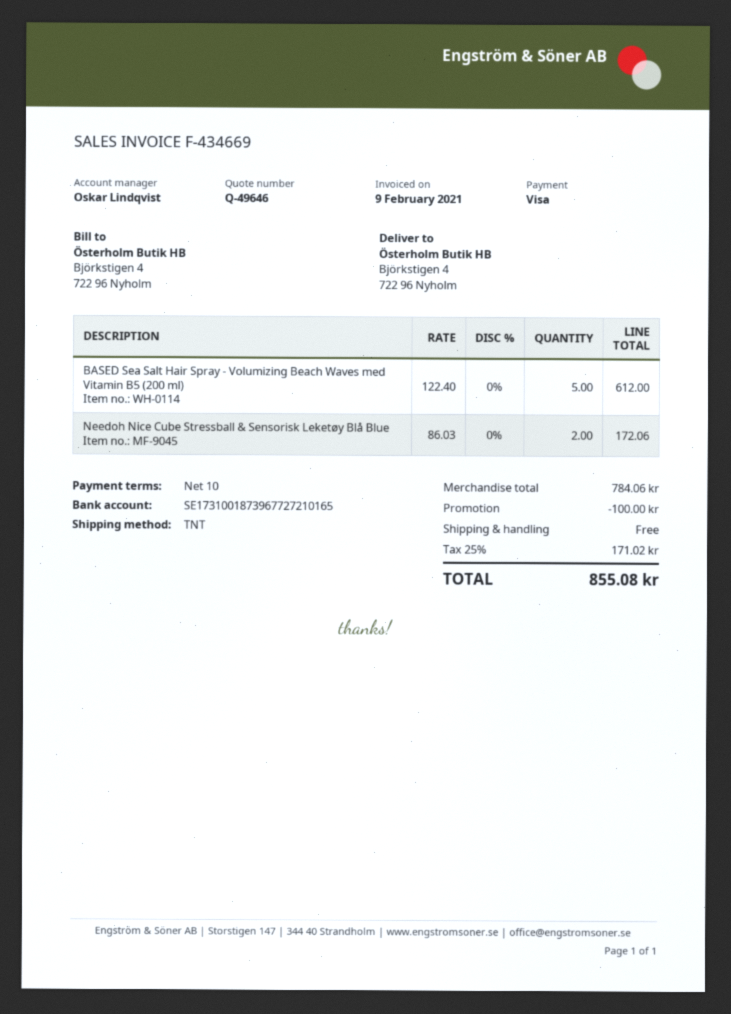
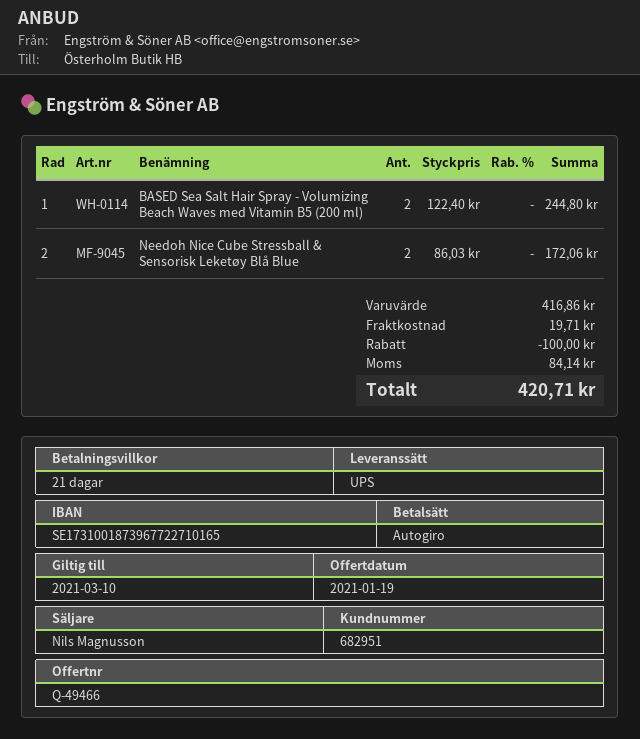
quote number: Q-49646 -> Q-49466
payment terms: 10 days -> 21 days
sales rep: Oskar Lindqvist -> Nils Magnusson
payment method: Visa -> direct debit
bank account: SE1731001873967727210165 -> SE1731001873967722710165
shipping method: TNT -> UPS
BASED Sea Salt Hair Spray - Volumizing Beach Waves med Vitamin B5 (200 ml): 5 x 122.40 = 612.00 -> 2 x 122.40 = 244.80
subtotal: 784.06 -> 416.86
shipping: 0.00 -> 19.71
tax: 171.02 -> 84.14
total: 855.08 -> 420.71

